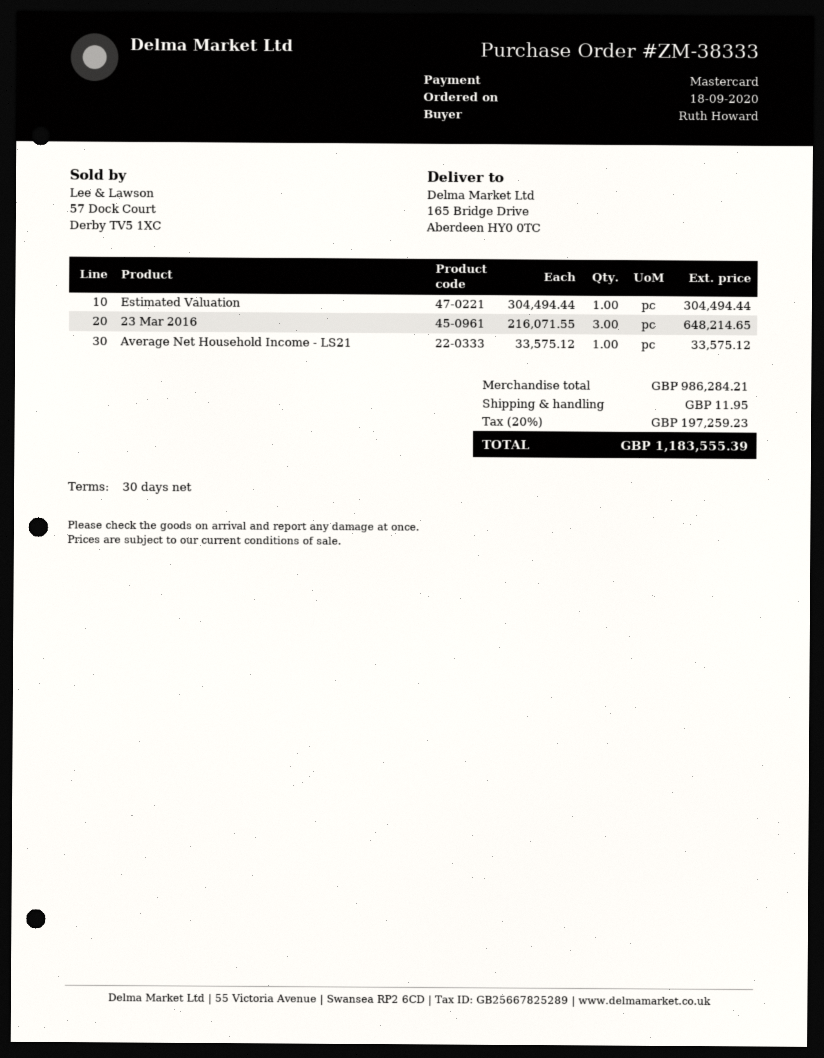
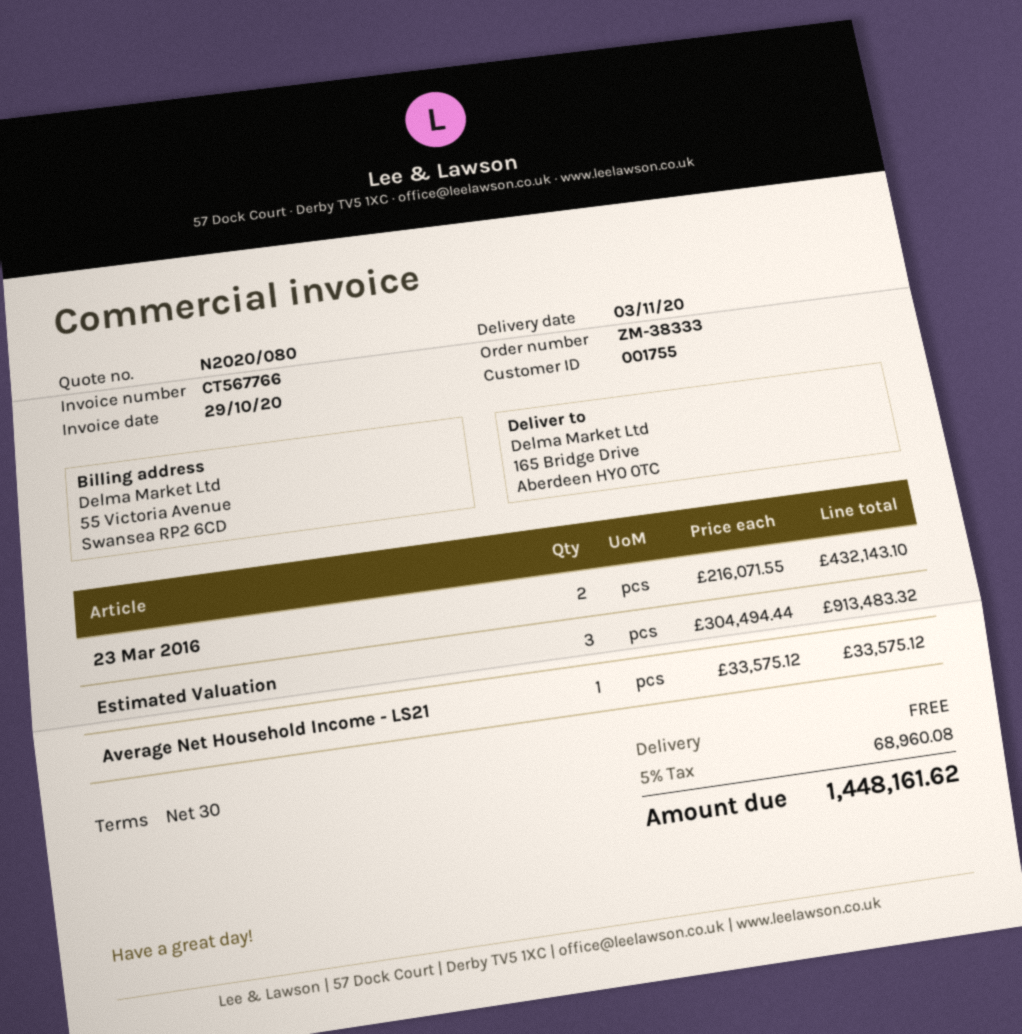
Estimated Valuation: 1 x 304494.44 = 304494.44 -> 3 x 304494.44 = 913483.32
23 Mar 2016: 3 x 216071.55 = 648214.65 -> 2 x 216071.55 = 432143.10
shipping: 11.95 -> 0.00
tax: 20% = 197259.23 -> 5% = 68960.08
total: 1183555.39 -> 1448161.62

